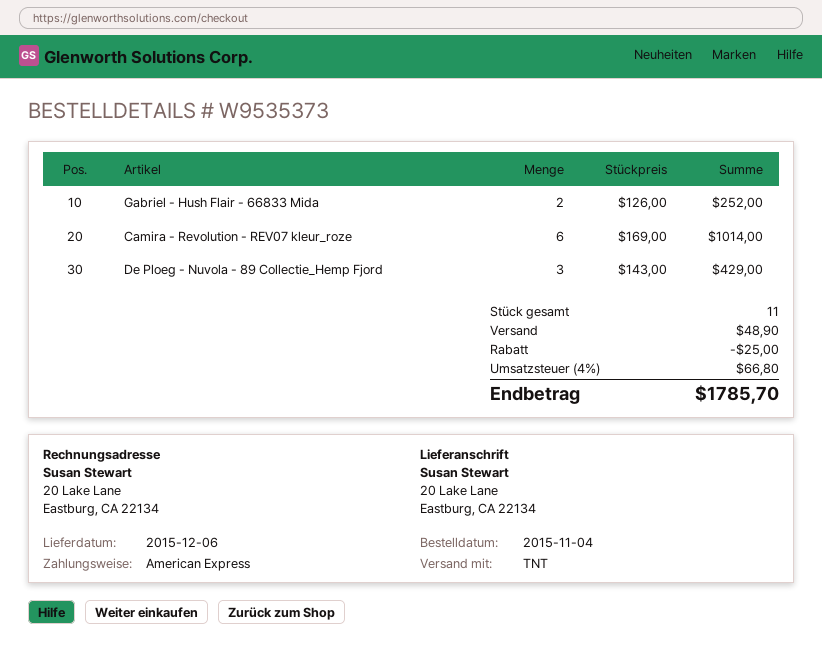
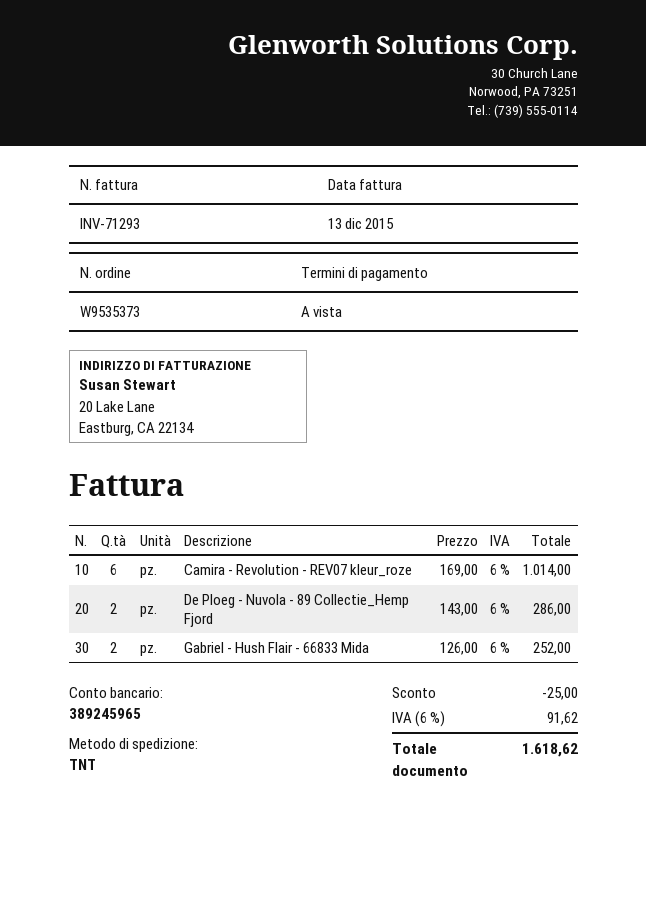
De Ploeg - Nuvola - 89 Collectie_Hemp Fjord: 3 x 143.00 = 429.00 -> 2 x 143.00 = 286.00
shipping: 48.90 -> none
tax: 4% = 66.80 -> 6% = 91.62
total: 1785.70 -> 1618.62

